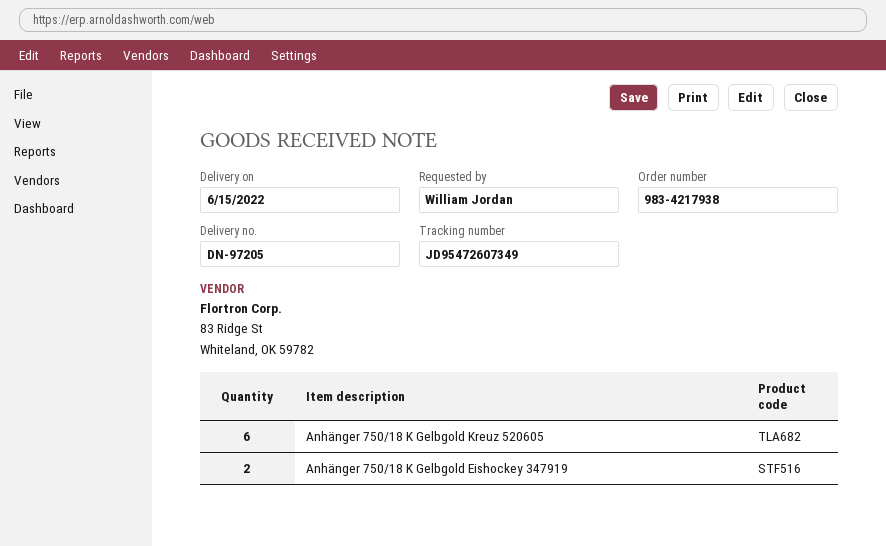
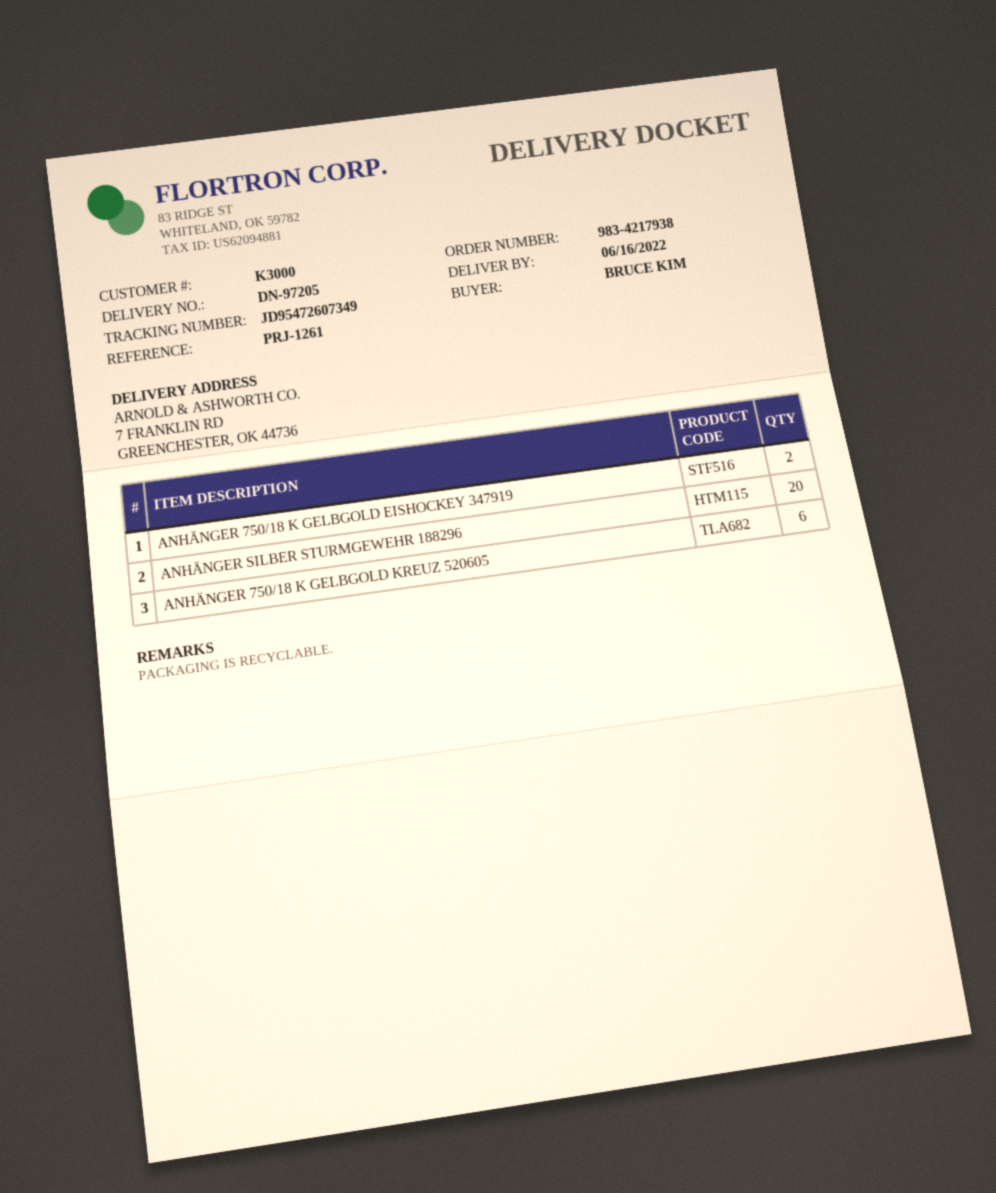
delivery date: 2022-06-15 -> 2022-06-16
ordered by: William Jordan -> BRUCE KIM
ANHÄNGER SILBER STURMGEWEHR 188296: none -> 20

